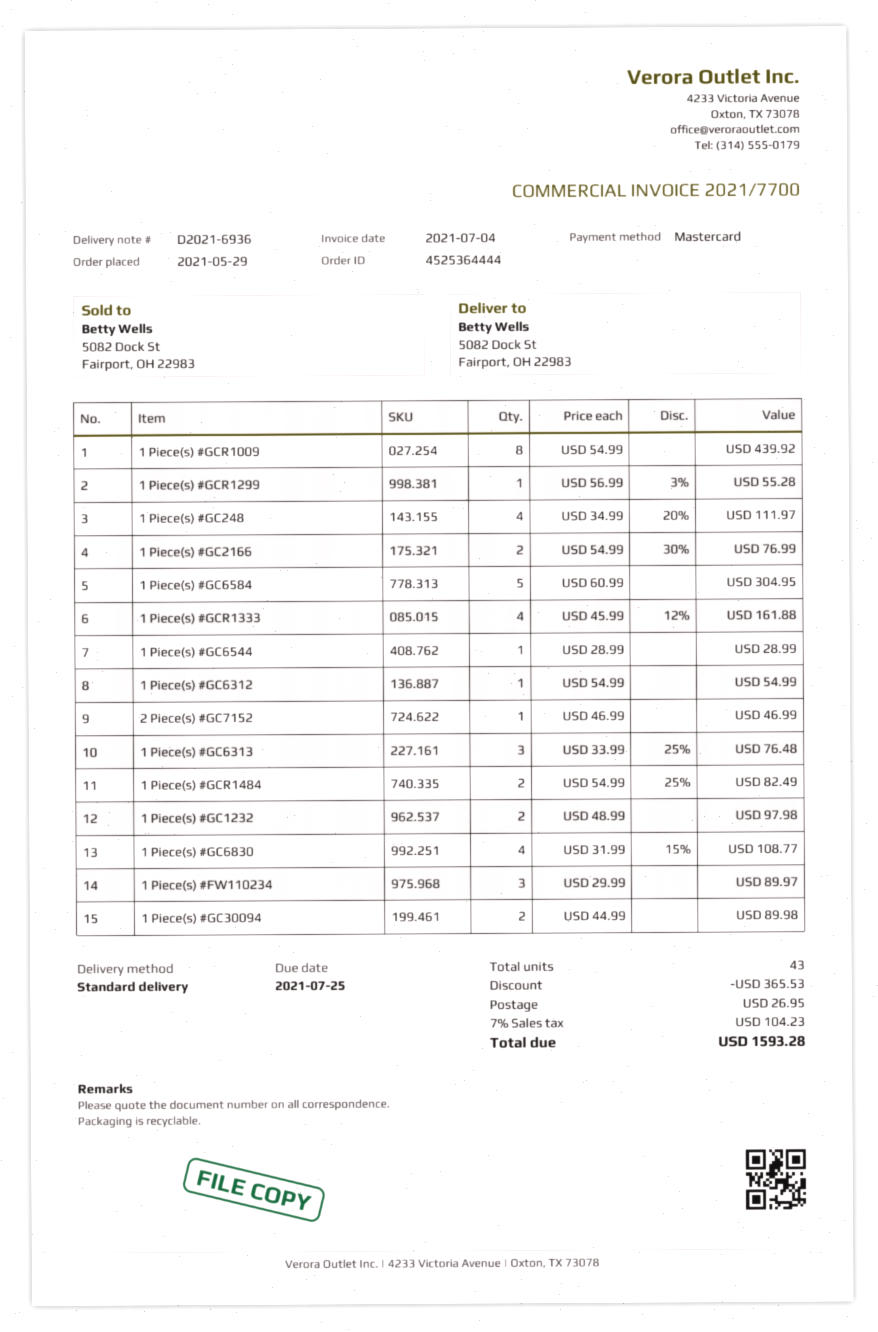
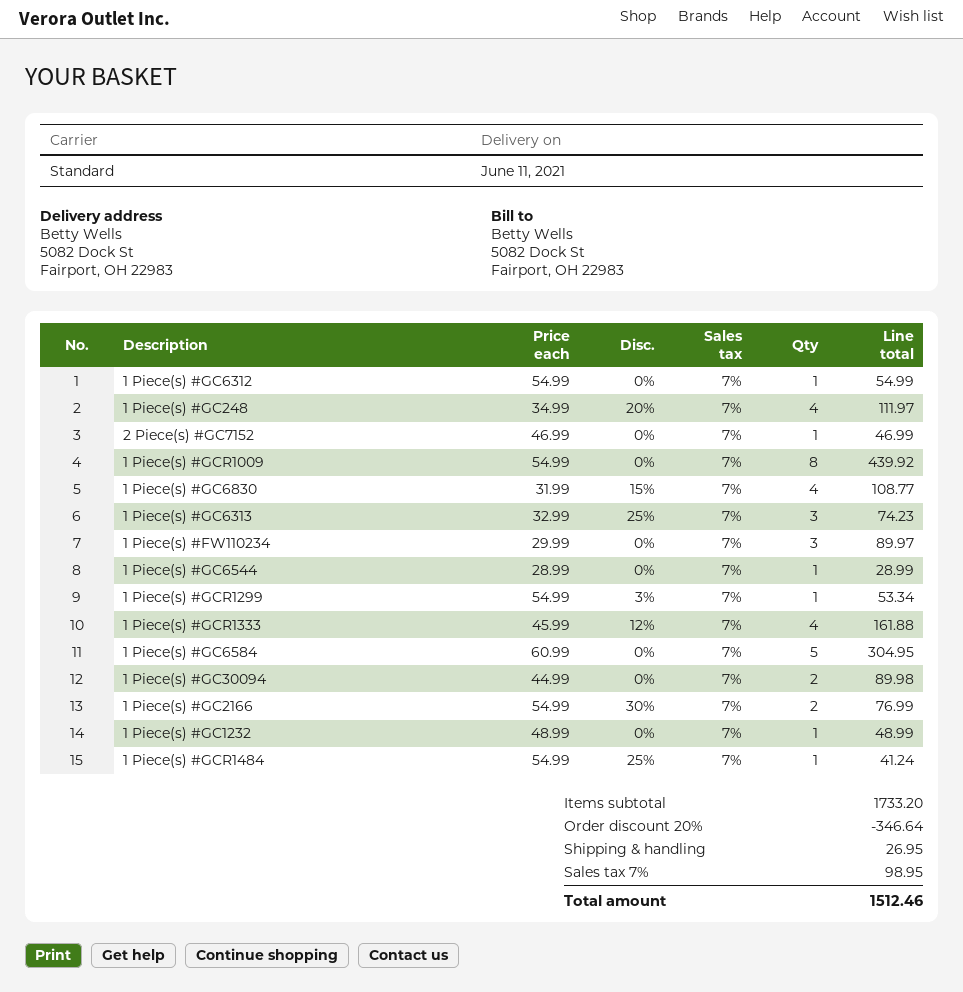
1 Piece(s) #GCR1299: 1 x 56.99 - 3% = 55.28 -> 1 x 54.99 - 3% = 53.34
1 Piece(s) #GC6313: 3 x 33.99 - 25% = 76.48 -> 3 x 32.99 - 25% = 74.23
1 Piece(s) #GCR1484: 2 x 54.99 - 25% = 82.49 -> 1 x 54.99 - 25% = 41.24
1 Piece(s) #GC1232: 2 x 48.99 = 97.98 -> 1 x 48.99 = 48.99
discount: 365.53 -> 346.64
tax: 7% = 104.23 -> 7% = 98.95
total: 1593.28 -> 1512.46

